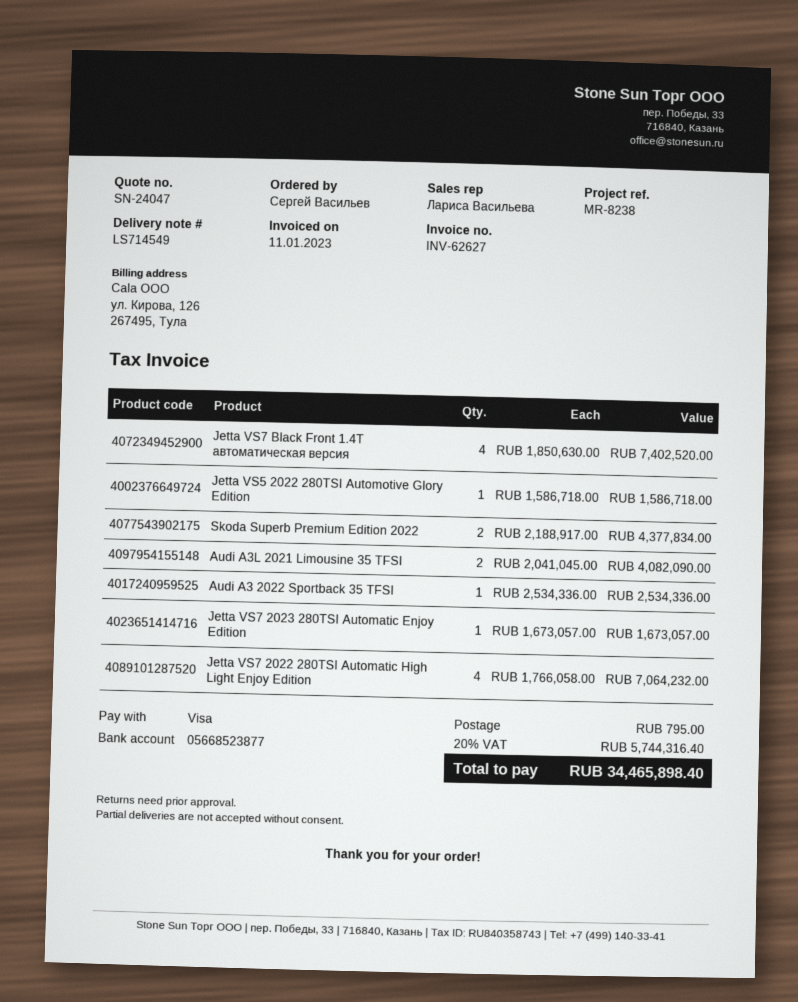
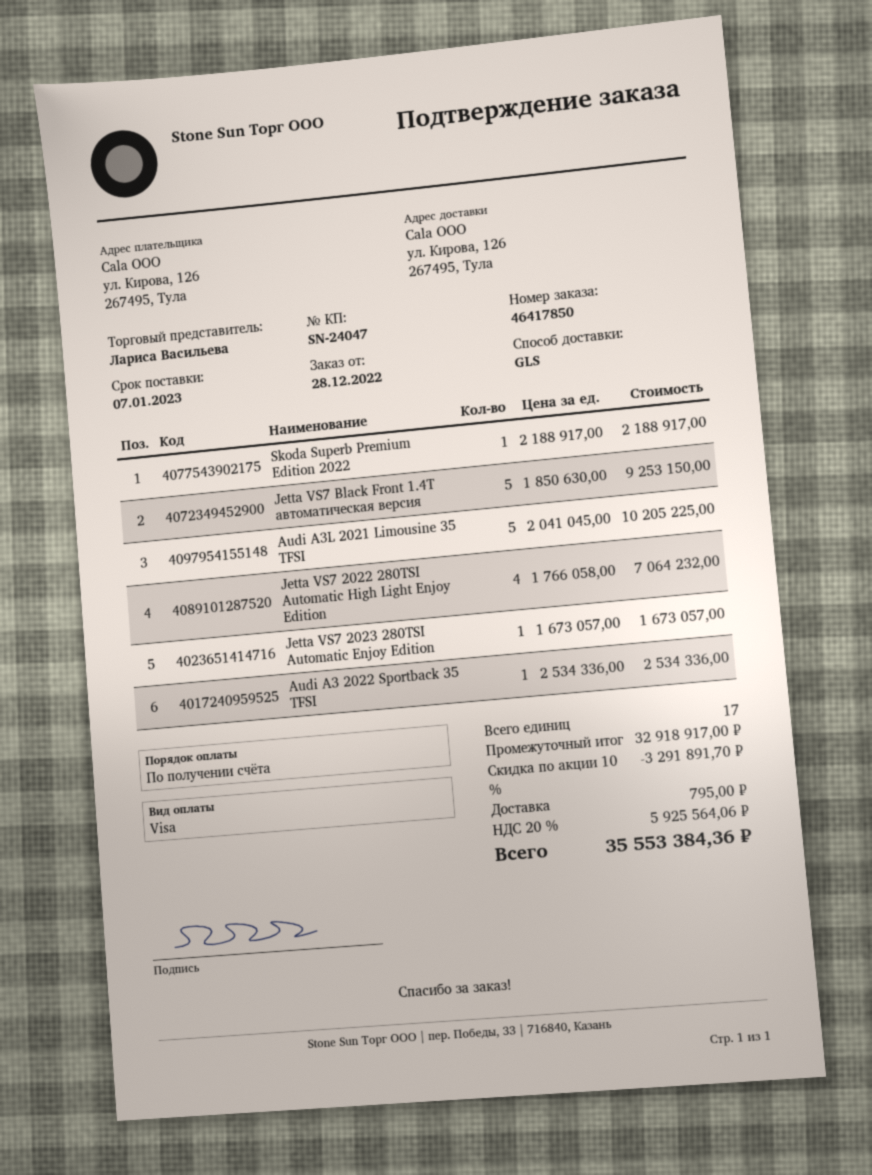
Jetta VS7 Black Front 1.4T автоматическая версия: 4 x 1850630.00 = 7402520.00 -> 5 x 1850630.00 = 9253150.00
Jetta VS5 2022 280TSI Automotive Glory Edition: 1 x 1586718.00 = 1586718.00 -> none
Skoda Superb Premium Edition 2022: 2 x 2188917.00 = 4377834.00 -> 1 x 2188917.00 = 2188917.00
Audi A3L 2021 Limousine 35 TFSI: 2 x 2041045.00 = 4082090.00 -> 5 x 2041045.00 = 10205225.00
discount: none -> 10% = 3291891.70
tax: 20% = 5744316.40 -> 20% = 5925564.06
total: 34465898.40 -> 35553384.36

